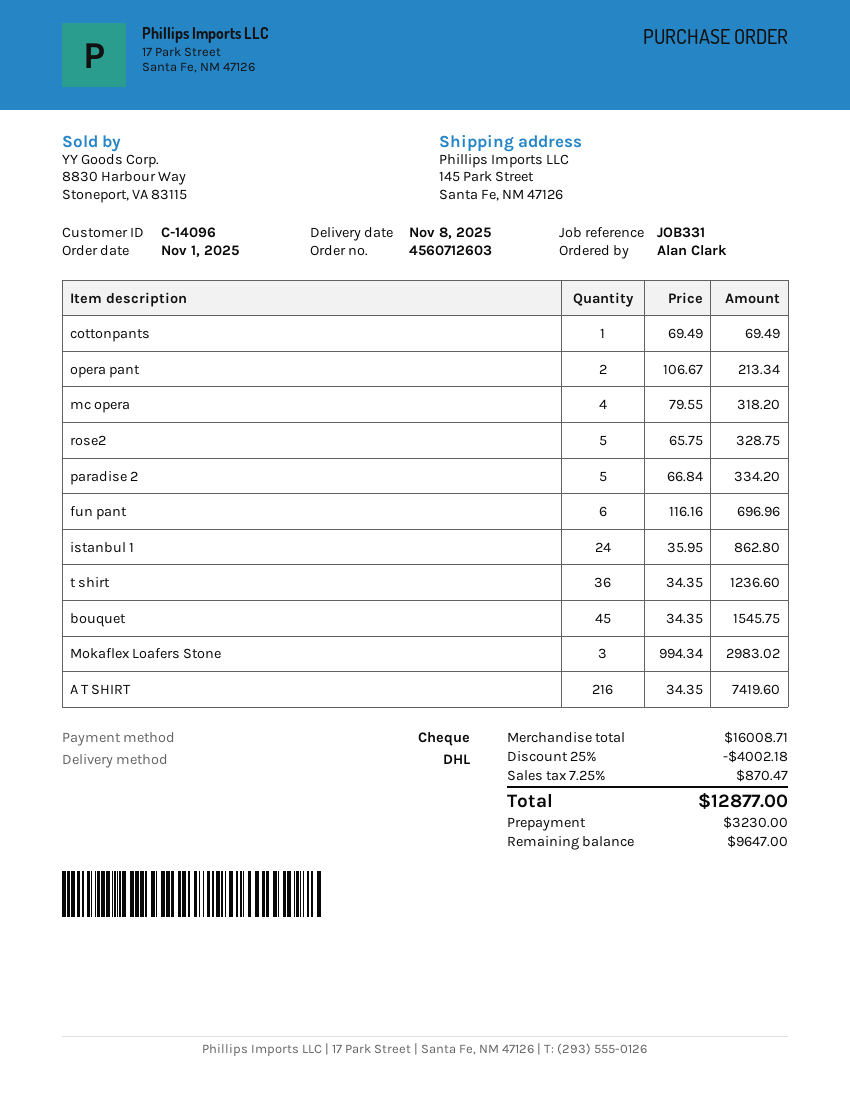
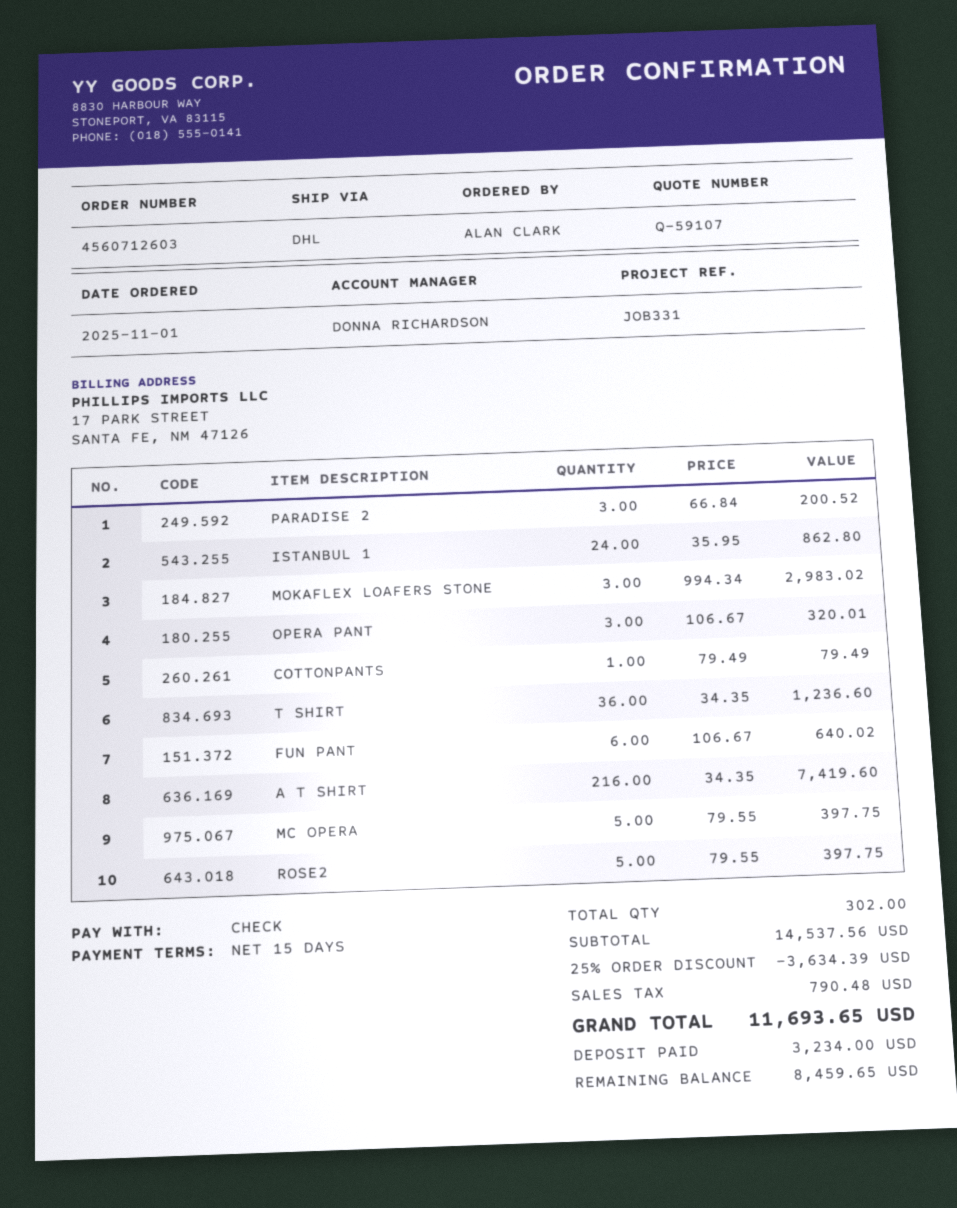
cottonpants: 1 x 69.49 = 69.49 -> 1 x 79.49 = 79.49
opera pant: 2 x 106.67 = 213.34 -> 3 x 106.67 = 320.01
mc opera: 4 x 79.55 = 318.20 -> 5 x 79.55 = 397.75
rose2: 5 x 65.75 = 328.75 -> 5 x 79.55 = 397.75
paradise 2: 5 x 66.84 = 334.20 -> 3 x 66.84 = 200.52
fun pant: 6 x 116.16 = 696.96 -> 6 x 106.67 = 640.02
bouquet: 45 x 34.35 = 1545.75 -> none
subtotal: 16008.71 -> 14537.56
discount: 25% = 4002.18 -> 25% = 3634.39
tax: 870.47 -> 790.48
total: 12877.00 -> 11693.65
deposit: 3230.00 -> 3234.00
balance: 9647.00 -> 8459.65

